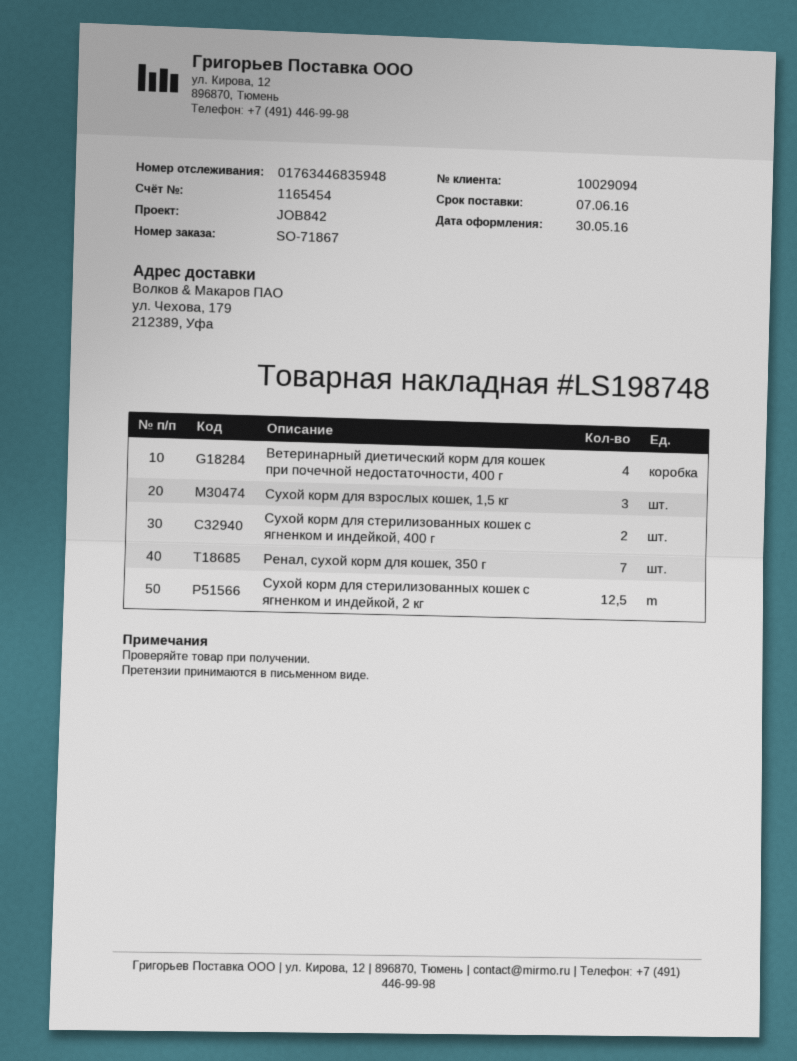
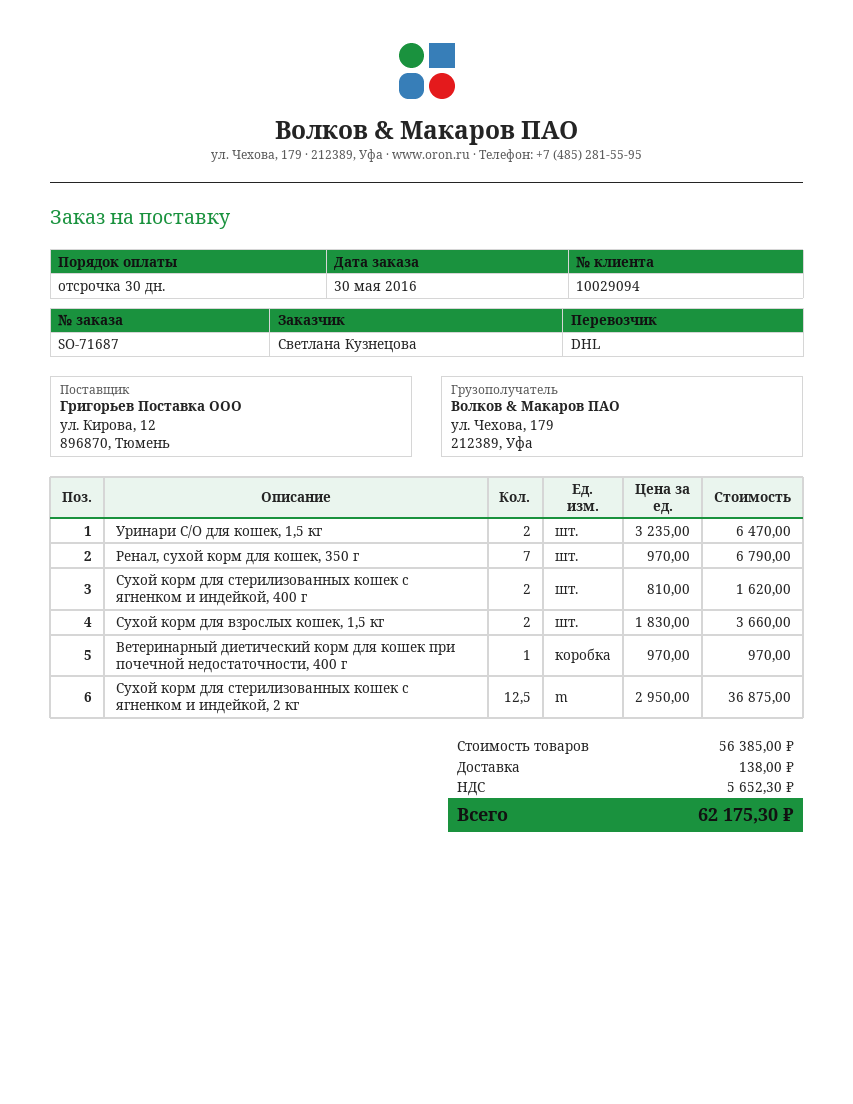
order number: SO-71867 -> SO-71687
Ветеринарный диетический корм для кошек при почечной недостаточности, 400 г: 4 -> 1
Сухой корм для взрослых кошек, 1,5 кг: 3 -> 2
Уринари С/О для кошек, 1,5 кг: none -> 2

